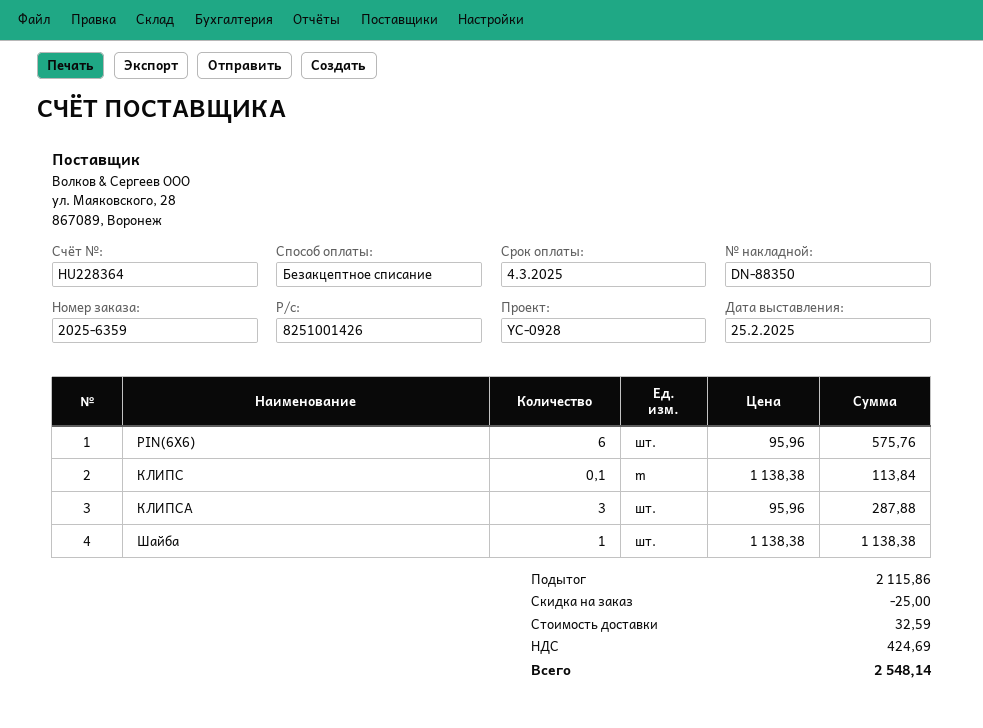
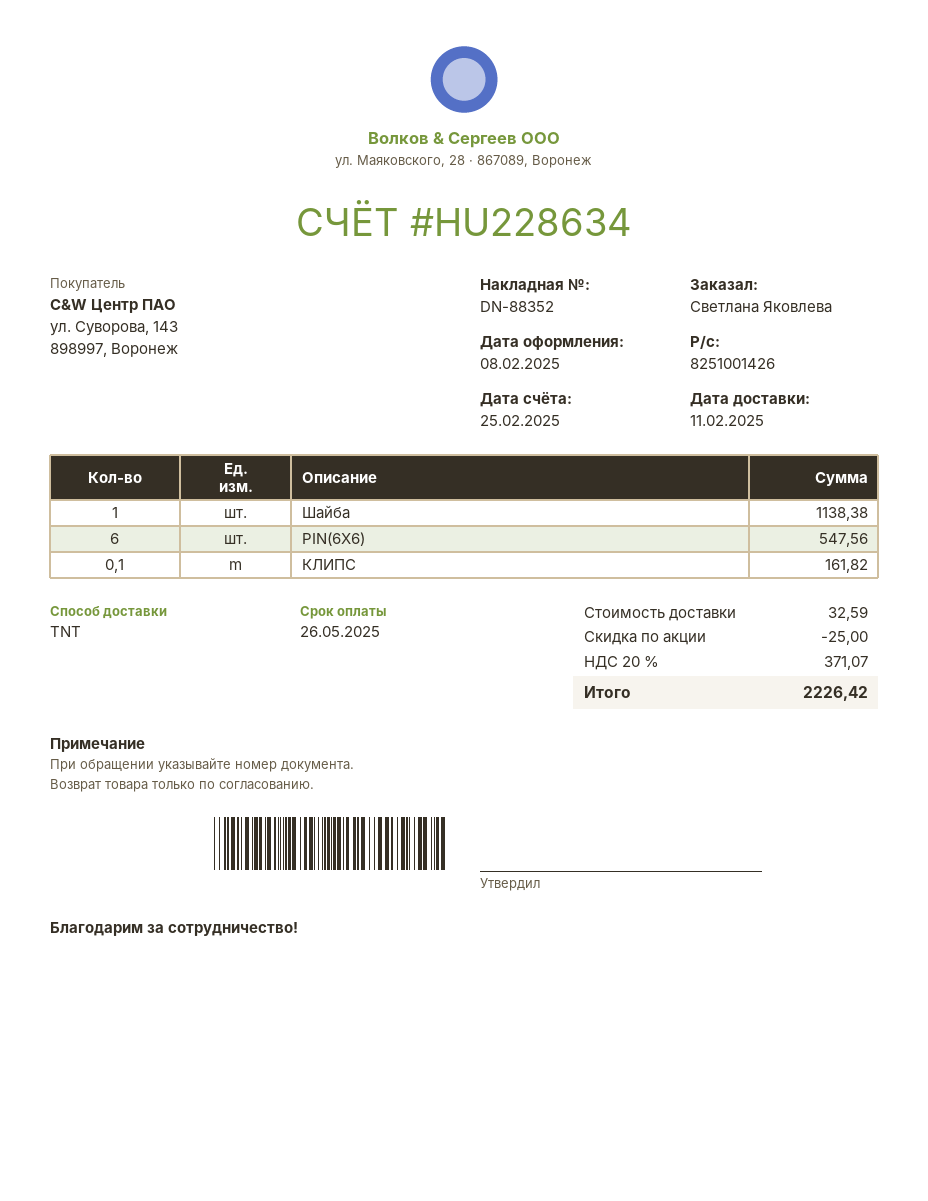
delivery note number: DN-88350 -> DN-88352
invoice number: HU228364 -> HU228634
due date: 2025-03-04 -> 2025-05-26
PIN(6X6): 6 for 575.76 -> 6 for 547.56
КЛИПС: 0.1 for 113.84 -> 0.1 for 161.82
КЛИПСА: 3 for 287.88 -> none
tax: 424.69 -> 371.07
total: 2548.14 -> 2226.42

